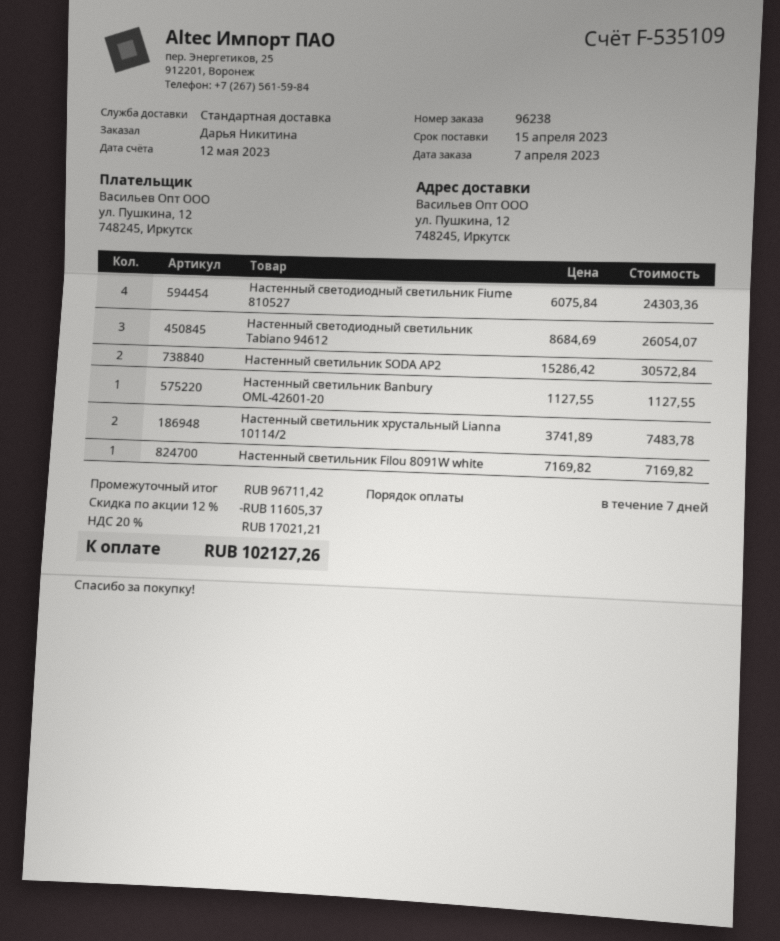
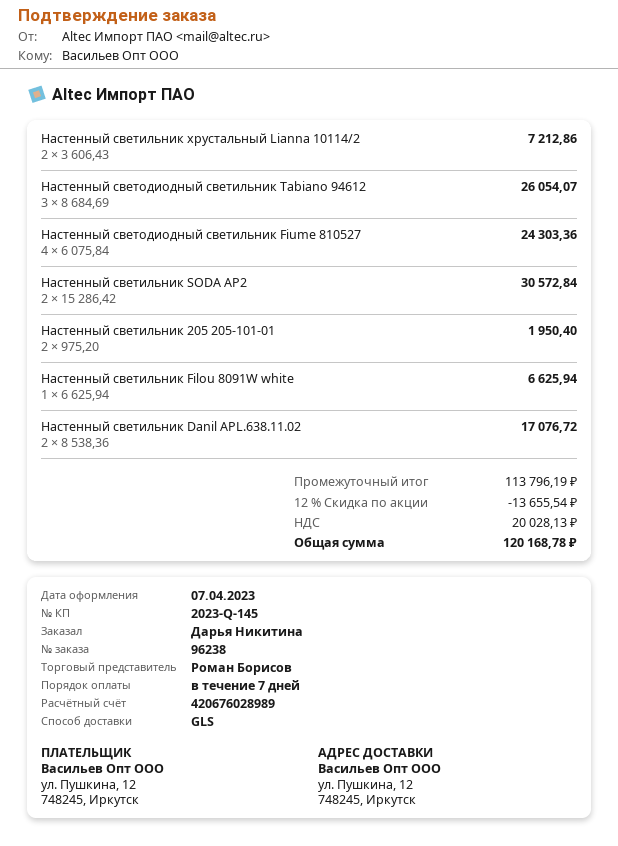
shipping method: standard -> GLS
Настенный светильник Banbury OML-42601-20: 1 x 1127.55 = 1127.55 -> none
Настенный светильник хрустальный Lianna 10114/2: 2 x 3741.89 = 7483.78 -> 2 x 3606.43 = 7212.86
Настенный светильник Filou 8091W white: 1 x 7169.82 = 7169.82 -> 1 x 6625.94 = 6625.94
Настенный светильник 205 205-101-01: none -> 2 x 975.20 = 1950.40
Настенный светильник Danil APL.638.11.02: none -> 2 x 8538.36 = 17076.72
subtotal: 96711.42 -> 113796.19
discount: 12% = 11605.37 -> 12% = 13655.54
tax: 17021.21 -> 20028.13
total: 102127.26 -> 120168.78

